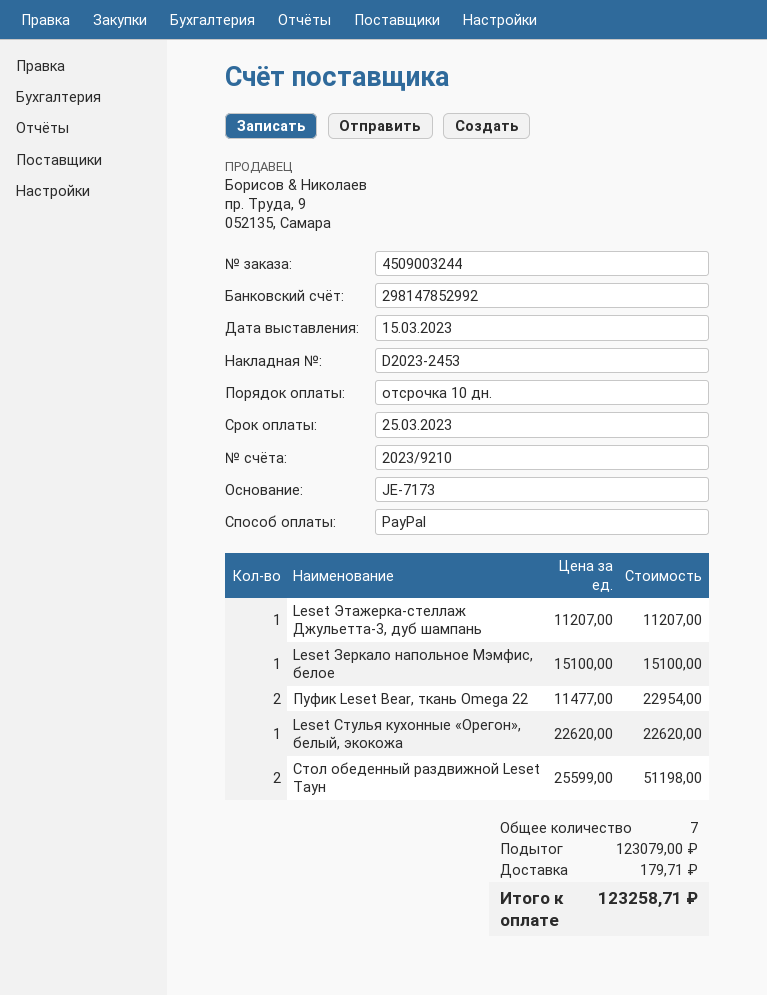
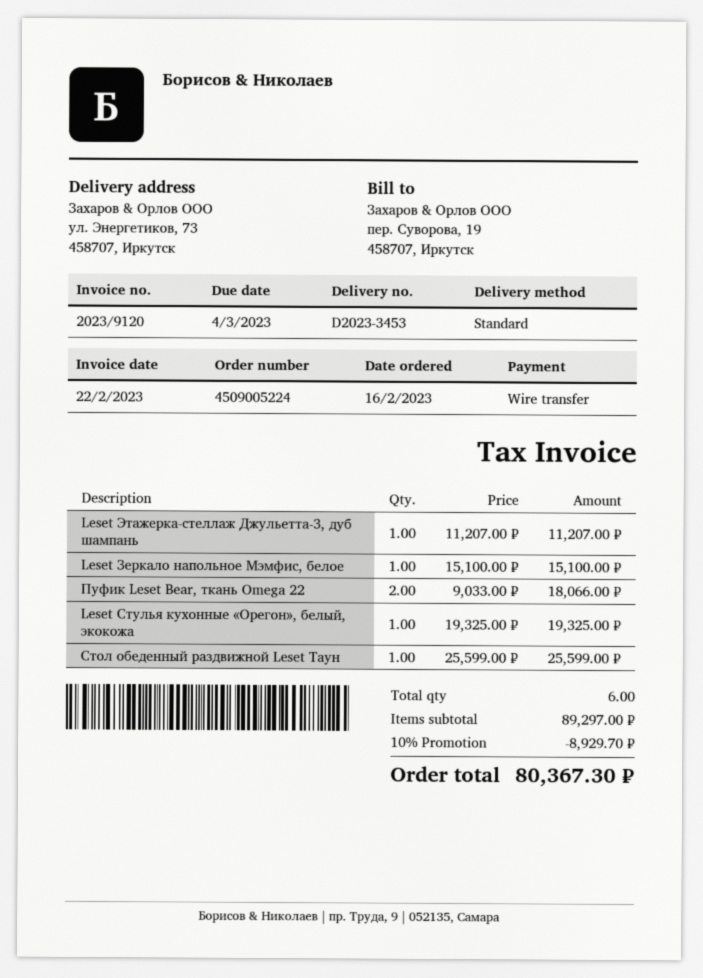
order number: 4509003244 -> 4509005224
delivery note number: D2023-2453 -> D2023-3453
invoice number: 2023/9210 -> 2023/9120
invoice date: 2023-03-15 -> 2023-02-22
due date: 2023-03-25 -> 2023-03-04
payment method: PayPal -> bank transfer
Пуфик Leset Bear, ткань Omega 22: 2 x 11477.00 = 22954.00 -> 2 x 9033.00 = 18066.00
Leset Стулья кухонные «Орегон», белый, экокожа: 1 x 22620.00 = 22620.00 -> 1 x 19325.00 = 19325.00
Стол обеденный раздвижной Leset Таун: 2 x 25599.00 = 51198.00 -> 1 x 25599.00 = 25599.00
total quantity: 7 -> 6
subtotal: 123079.00 -> 89297.00
discount: none -> 10% = 8929.70
shipping: 179.71 -> none
total: 123258.71 -> 80367.30

